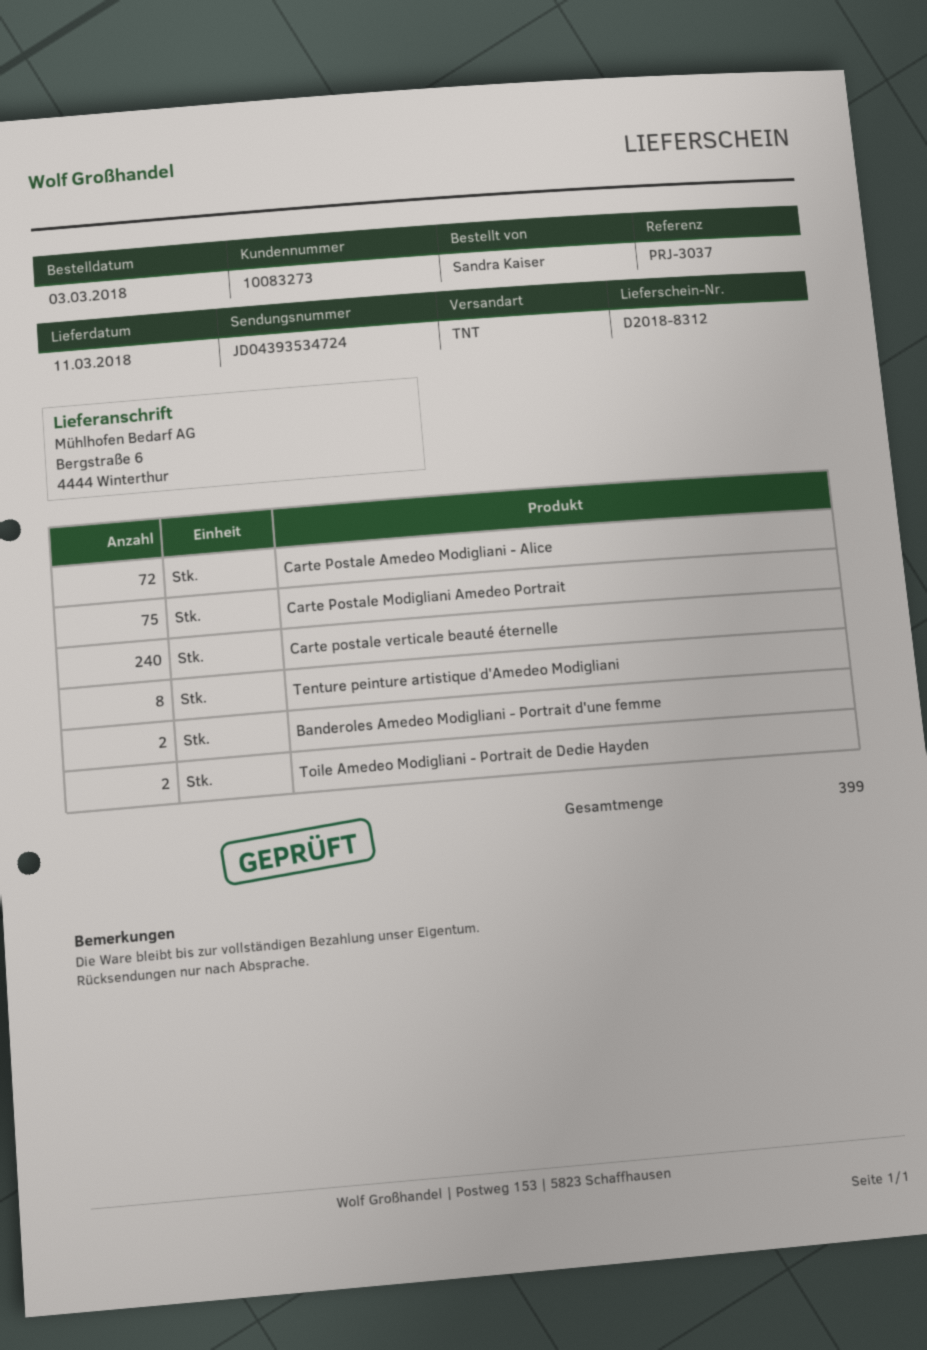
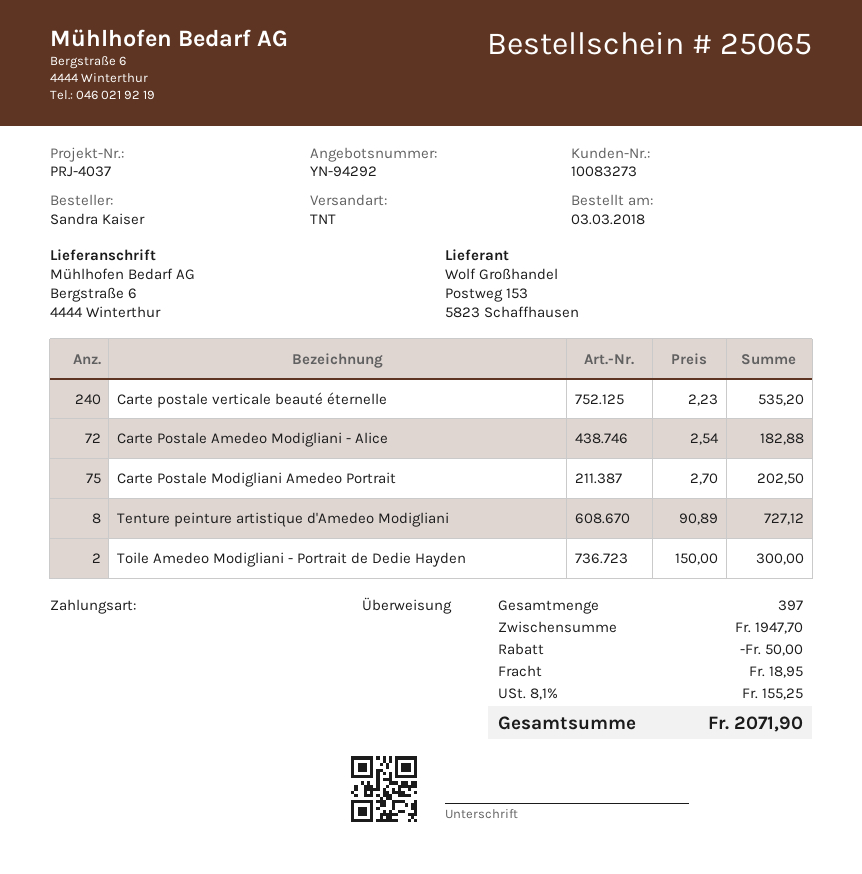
reference: PRJ-3037 -> PRJ-4037
Banderoles Amedeo Modigliani - Portrait d'une femme: 2 -> none
total quantity: 399 -> 397

